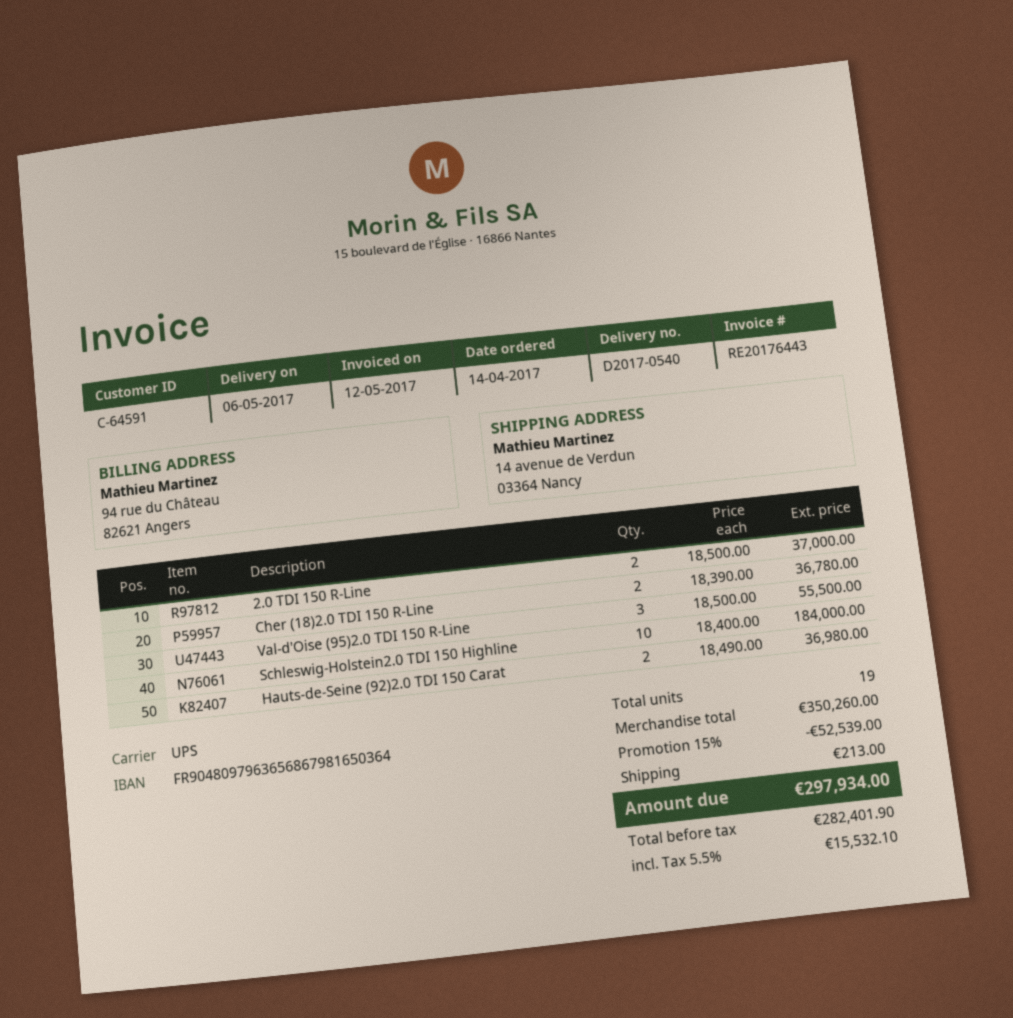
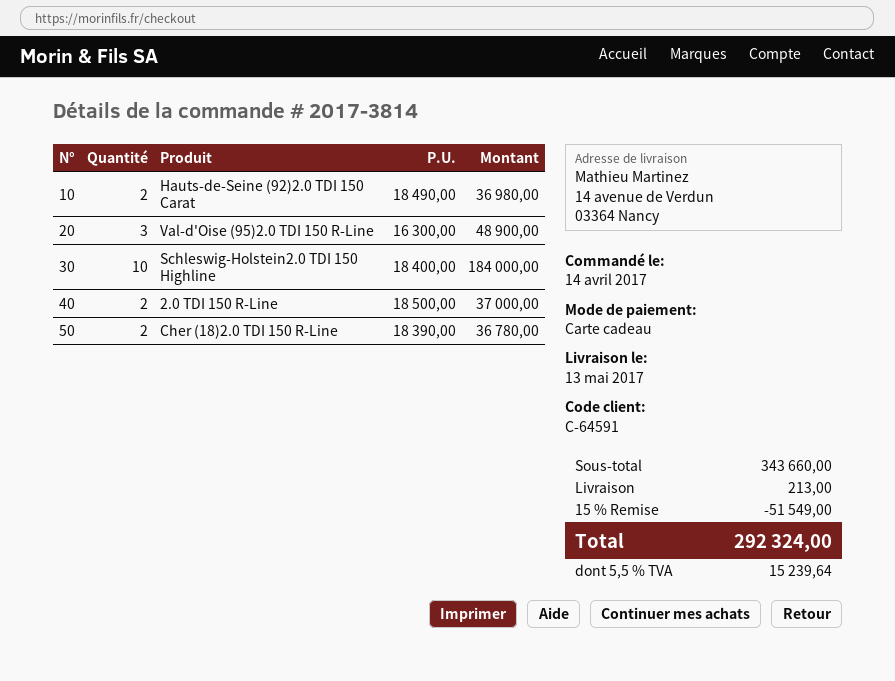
delivery date: 2017-05-06 -> 2017-05-13
Val-d'Oise (95)2.0 TDI 150 R-Line: 3 x 18500.00 = 55500.00 -> 3 x 16300.00 = 48900.00
subtotal: 350260.00 -> 343660.00
discount: 15% = 52539.00 -> 15% = 51549.00
tax: 5.5% = 15532.10 -> 5.5% = 15239.64
total: 297934.00 -> 292324.00

